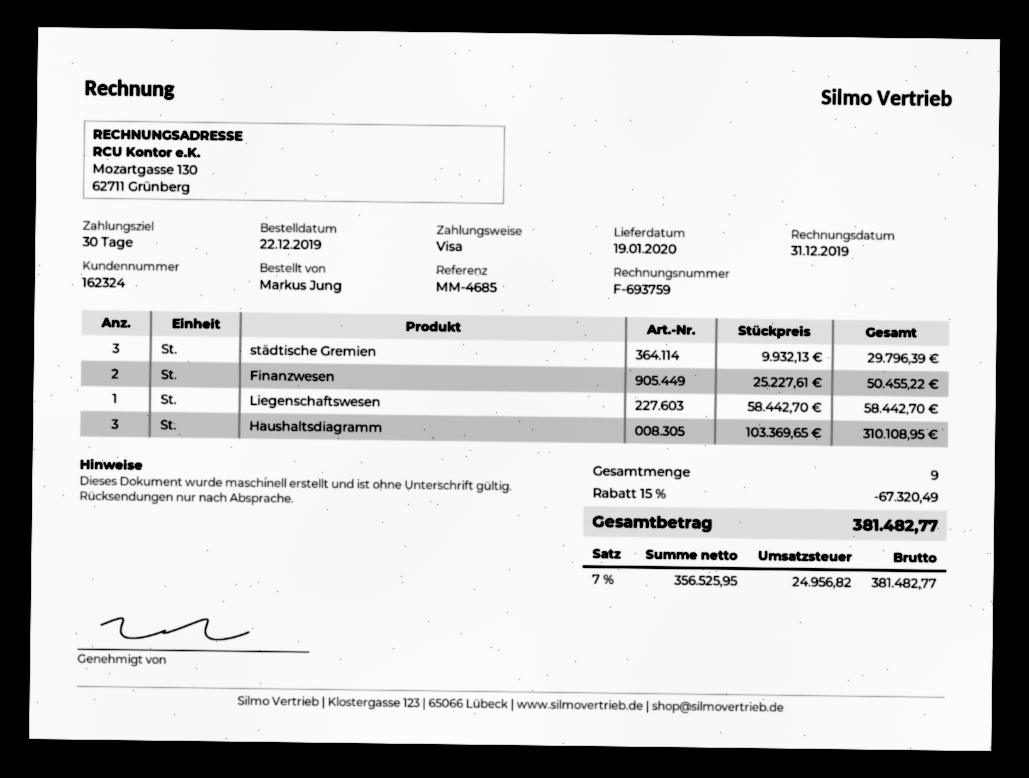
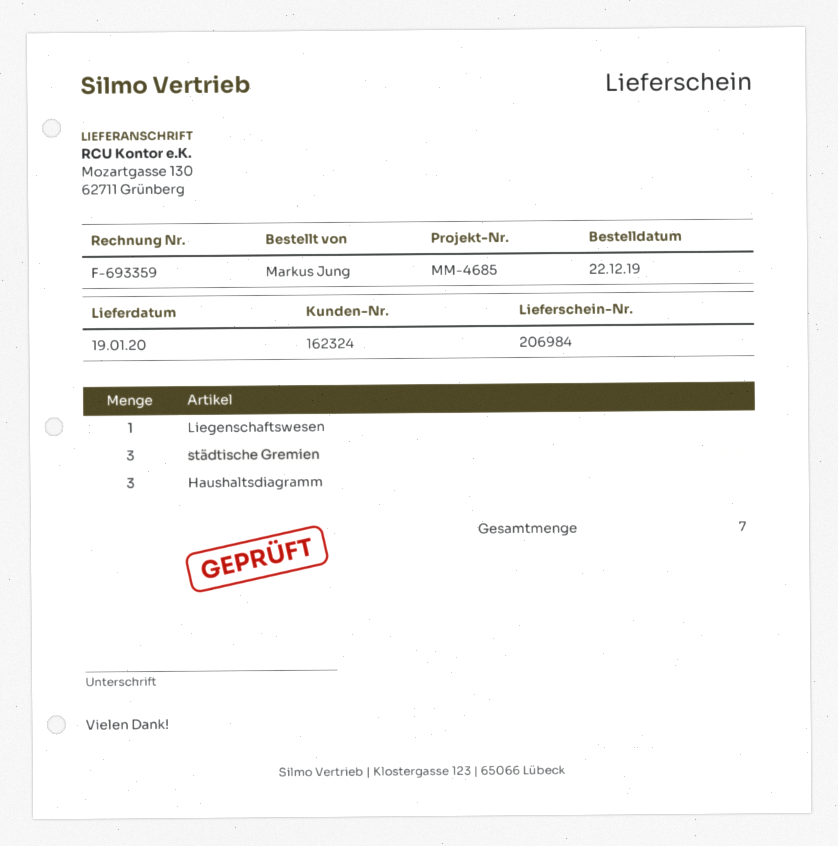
invoice number: F-693759 -> F-693359
Finanzwesen: 2 -> none
total quantity: 9 -> 7

